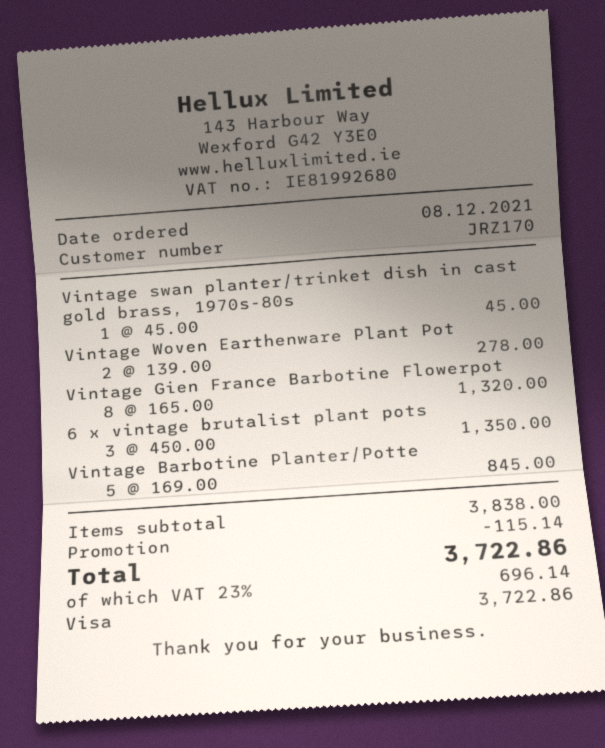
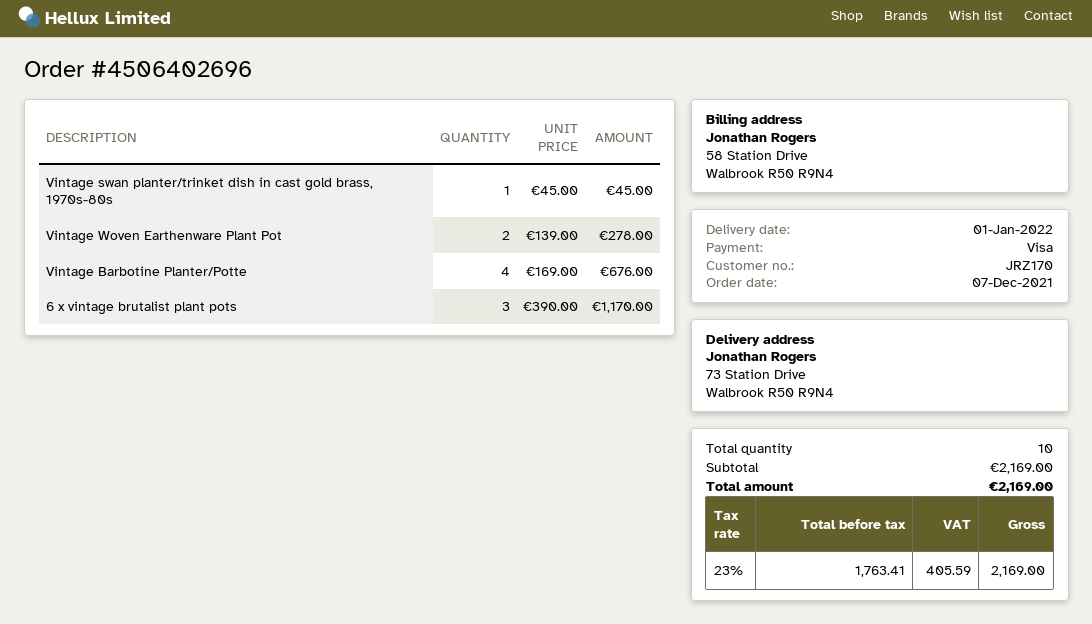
order date: 2021-12-08 -> 2021-12-07
Vintage Gien France Barbotine Flowerpot: 8 x 165.00 = 1320.00 -> none
6 x vintage brutalist plant pots: 3 x 450.00 = 1350.00 -> 3 x 390.00 = 1170.00
Vintage Barbotine Planter/Potte: 5 x 169.00 = 845.00 -> 4 x 169.00 = 676.00
subtotal: 3838.00 -> 2169.00
discount: 115.14 -> none
tax: 23% = 696.14 -> 23% = 405.59
total: 3722.86 -> 2169.00

